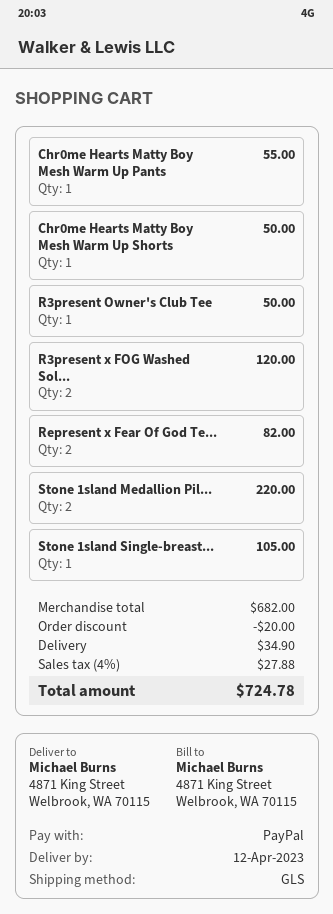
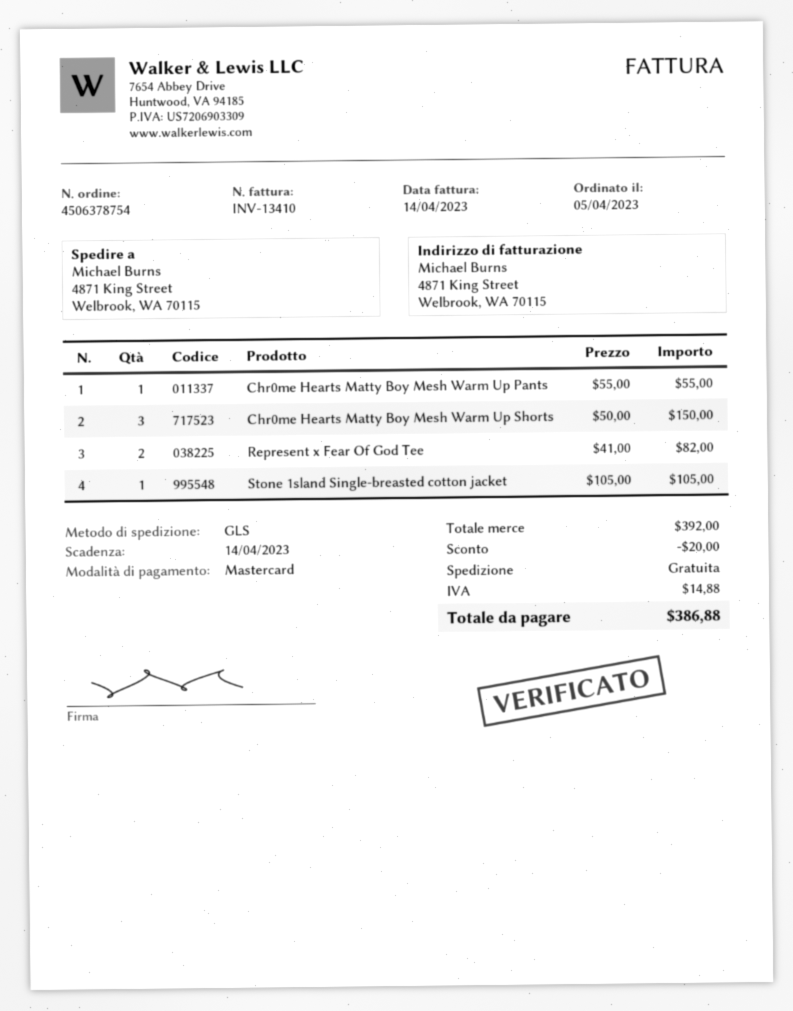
payment method: PayPal -> Mastercard
Chr0me Hearts Matty Boy Mesh Warm Up Shorts: 1 for 50.00 -> 3 for 150.00
R3present Owner's Club Tee: 1 for 50.00 -> none
R3present x FOG Washed Sol...: 2 for 120.00 -> none
Stone 1sland Medallion Pil...: 2 for 220.00 -> none
subtotal: 682.00 -> 392.00
shipping: 34.90 -> 0.00
tax: 27.88 -> 14.88
total: 724.78 -> 386.88

